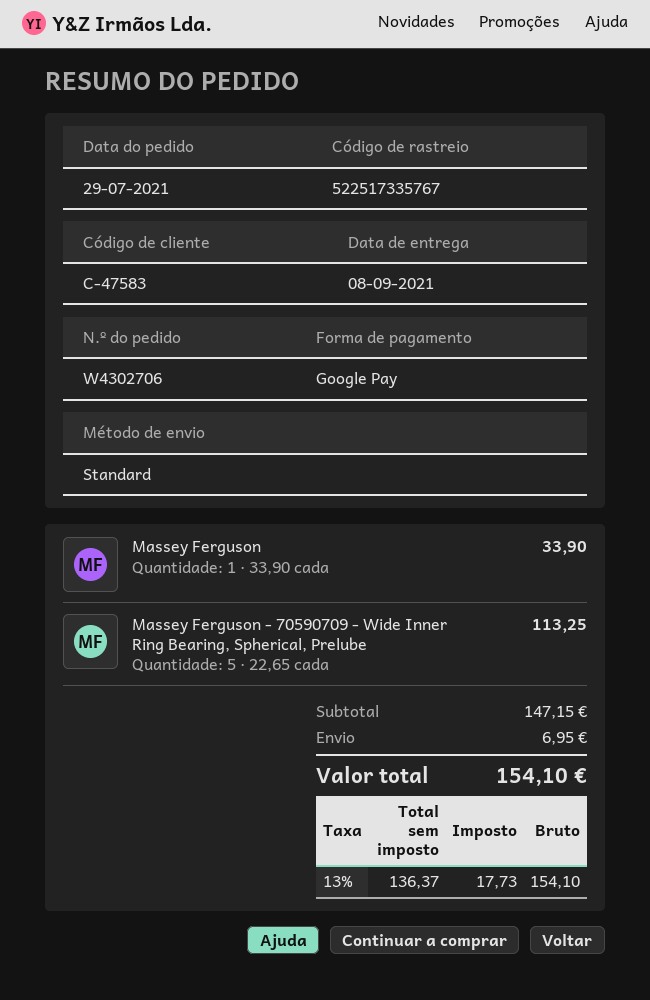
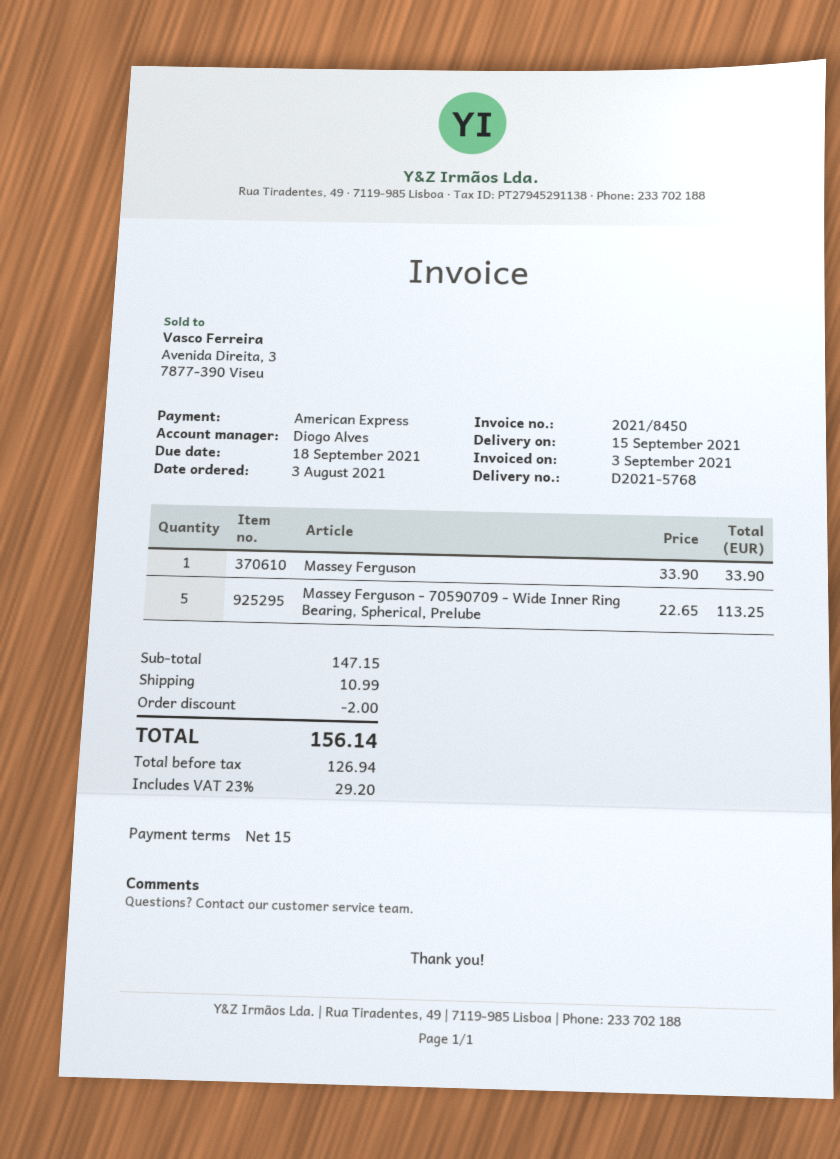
order date: 2021-07-29 -> 2021-08-03
delivery date: 2021-09-08 -> 2021-09-15
payment method: Google Pay -> American Express
discount: none -> 2.00
shipping: 6.95 -> 10.99
net: 136.37 -> 126.94
tax: 13% = 17.73 -> 23% = 29.20
total: 154.10 -> 156.14

